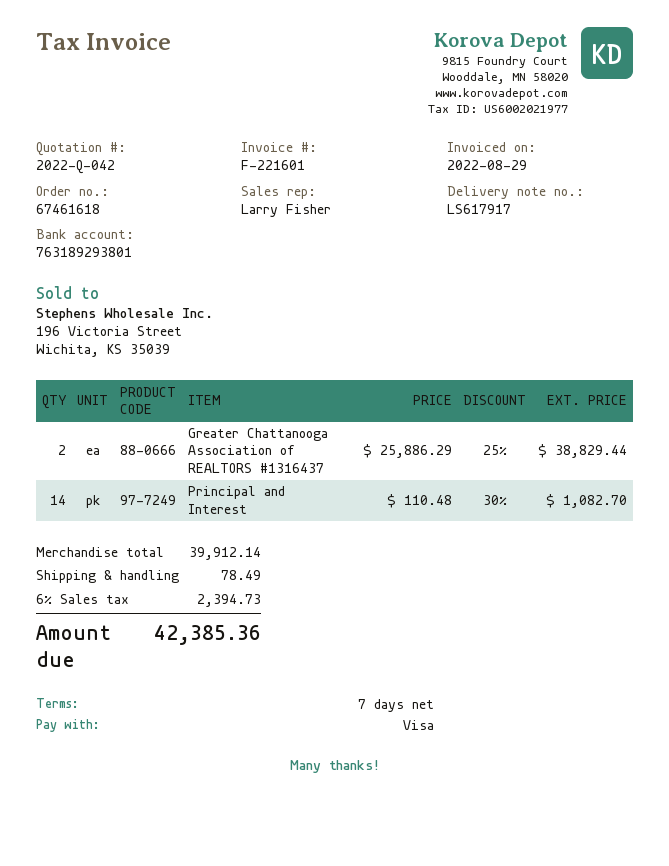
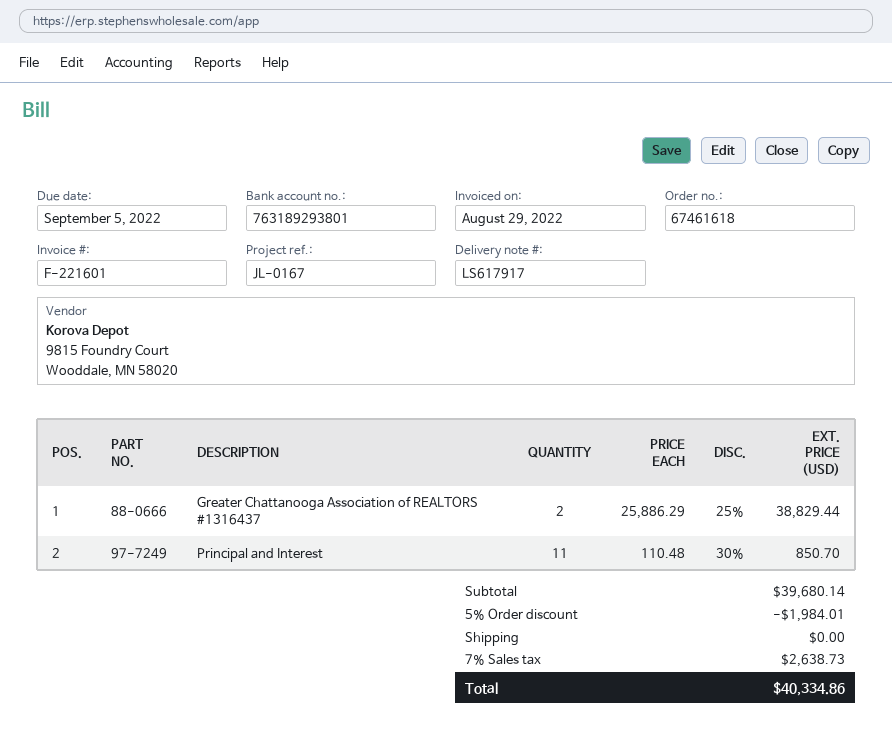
Principal and Interest: 14 x 110.48 - 30% = 1082.70 -> 11 x 110.48 - 30% = 850.70
subtotal: 39912.14 -> 39680.14
discount: none -> 5% = 1984.01
shipping: 78.49 -> 0.00
tax: 6% = 2394.73 -> 7% = 2638.73
total: 42385.36 -> 40334.86

